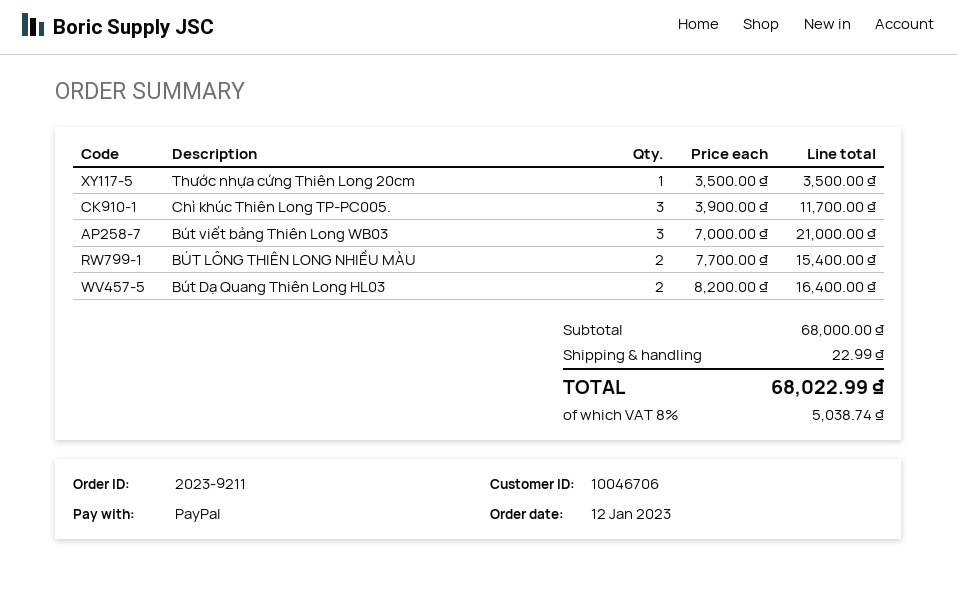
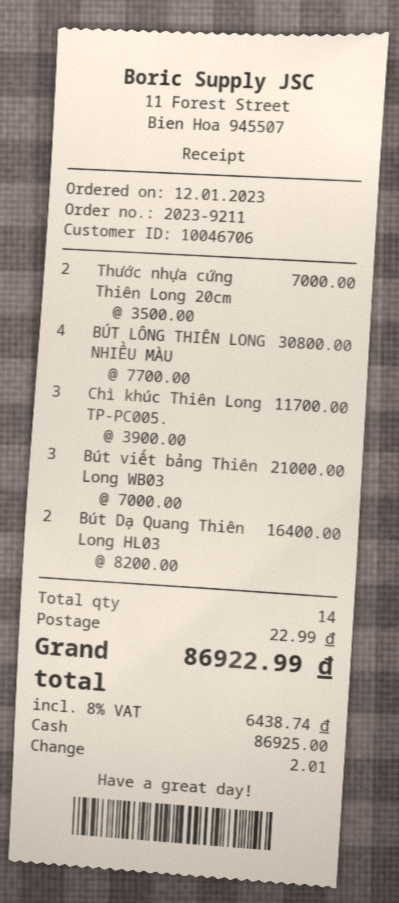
payment method: PayPal -> cash
Thước nhựa cứng Thiên Long 20cm: 1 x 3500.00 = 3500.00 -> 2 x 3500.00 = 7000.00
BÚT LÔNG THIÊN LONG NHIỀU MÀU: 2 x 7700.00 = 15400.00 -> 4 x 7700.00 = 30800.00
tax: 8% = 5038.74 -> 8% = 6438.74
total: 68022.99 -> 86922.99

